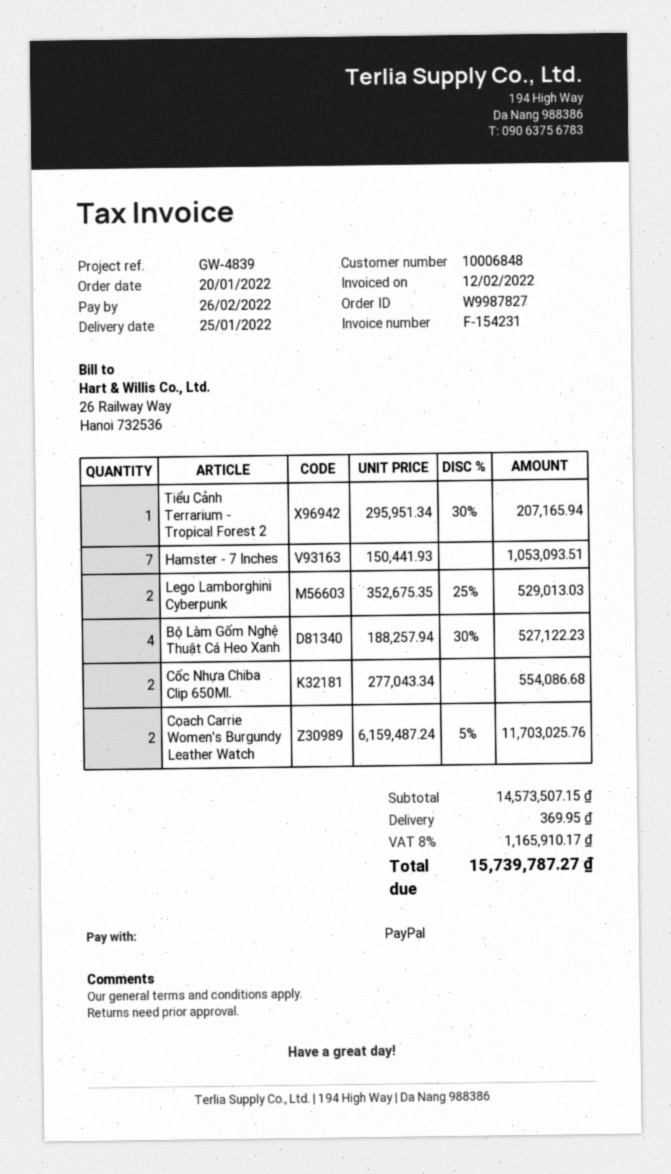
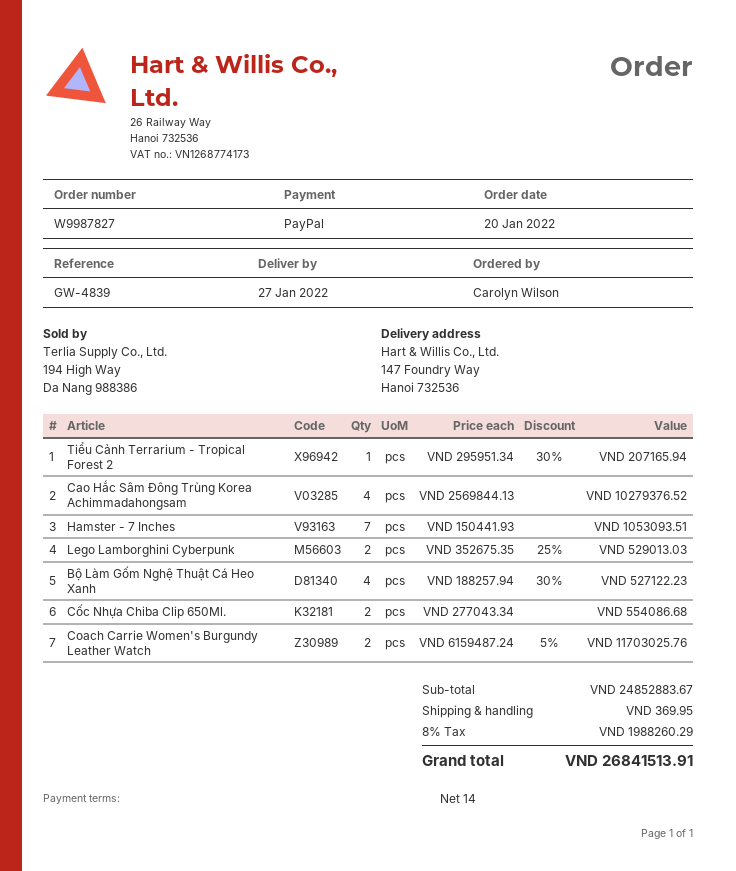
delivery date: 2022-01-25 -> 2022-01-27
Cao Hắc Sâm Đông Trùng Korea Achimmadahongsam: none -> 4 x 2569844.13 = 10279376.52
subtotal: 14573507.15 -> 24852883.67
tax: 8% = 1165910.17 -> 8% = 1988260.29
total: 15739787.27 -> 26841513.91

